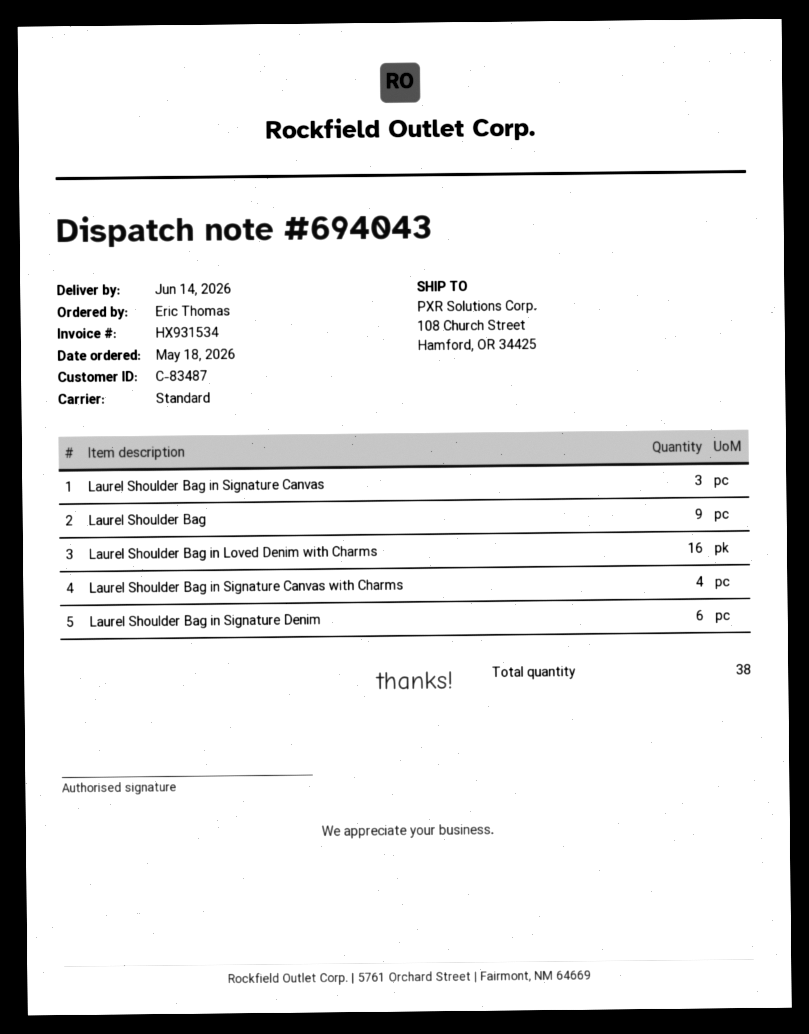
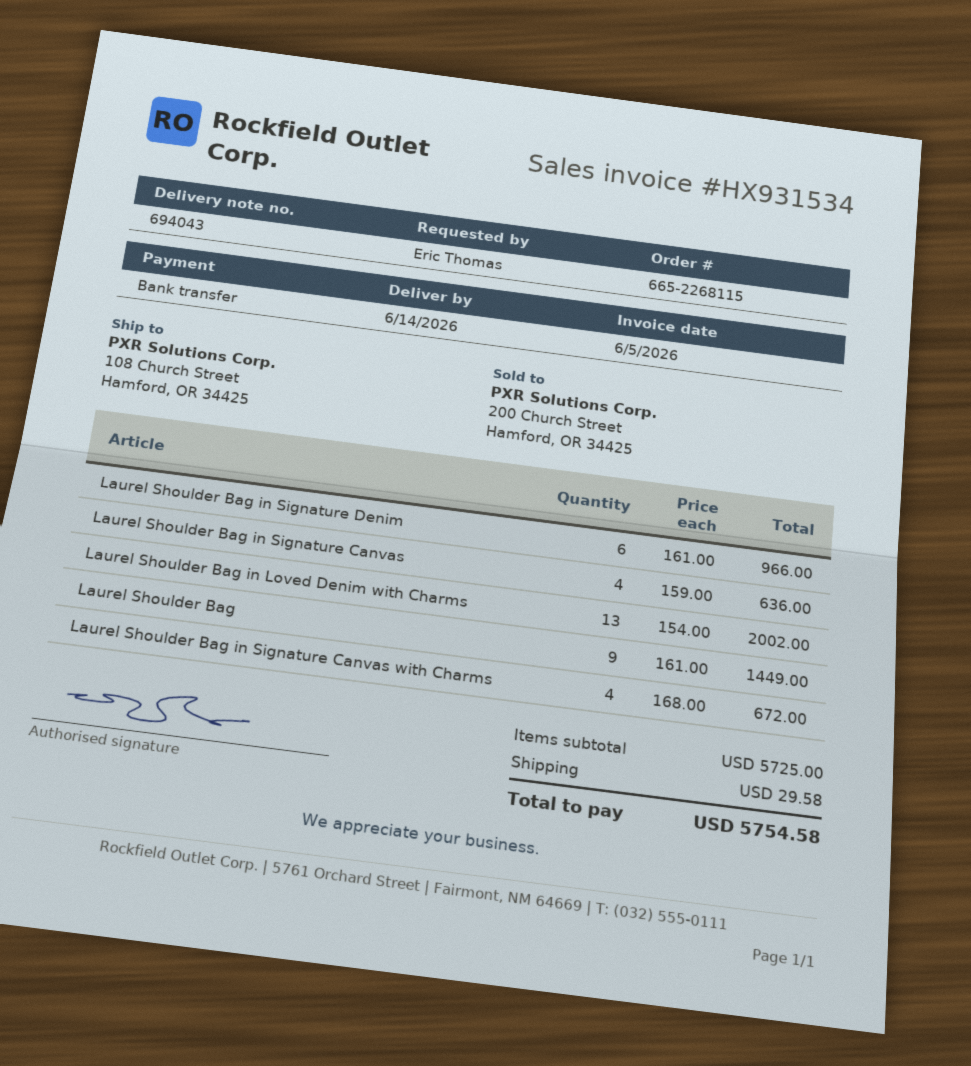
Laurel Shoulder Bag in Signature Canvas: 3 -> 4
Laurel Shoulder Bag in Loved Denim with Charms: 16 -> 13

